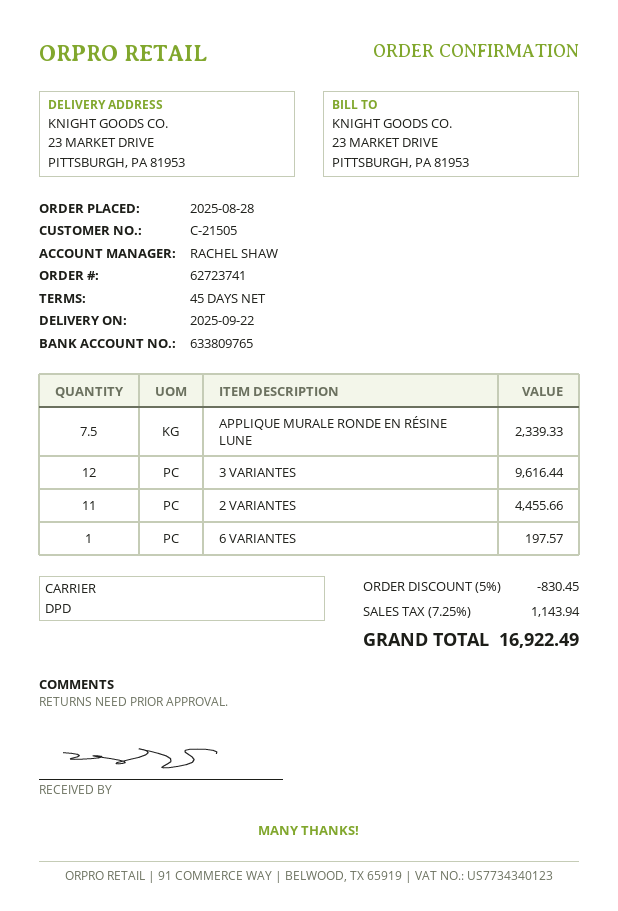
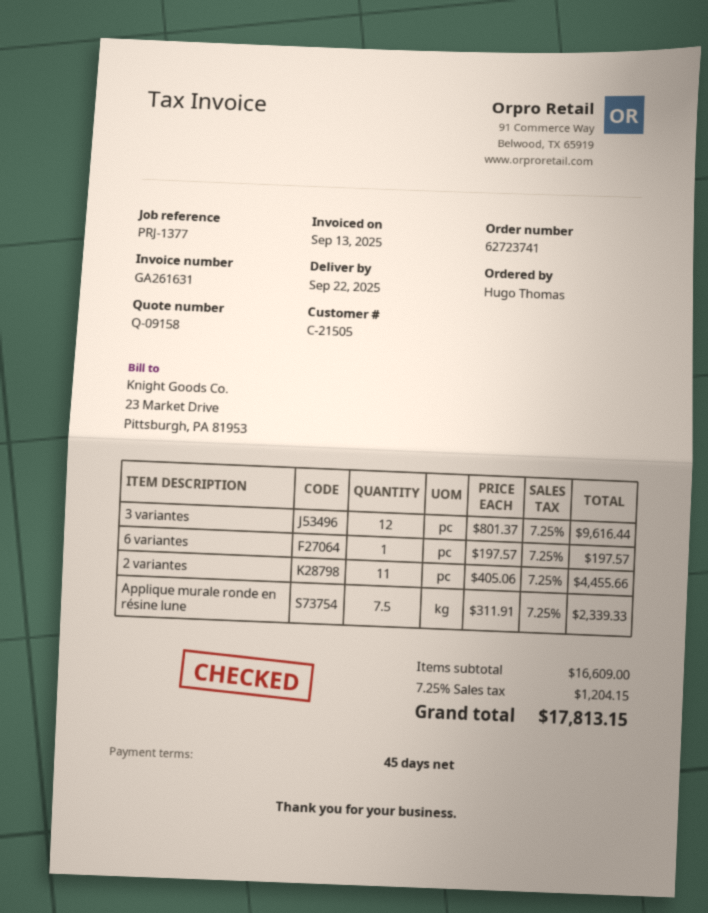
discount: 5% = 830.45 -> none
tax: 7.25% = 1143.94 -> 7.25% = 1204.15
total: 16922.49 -> 17813.15

